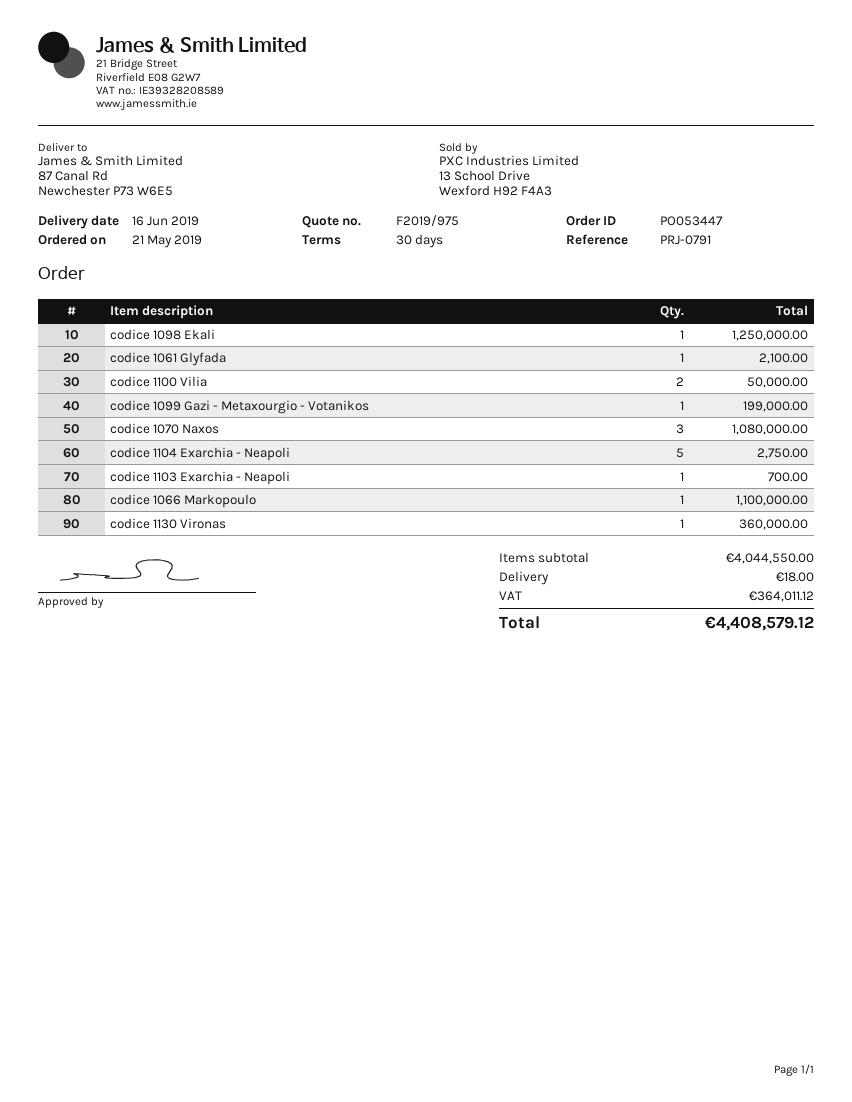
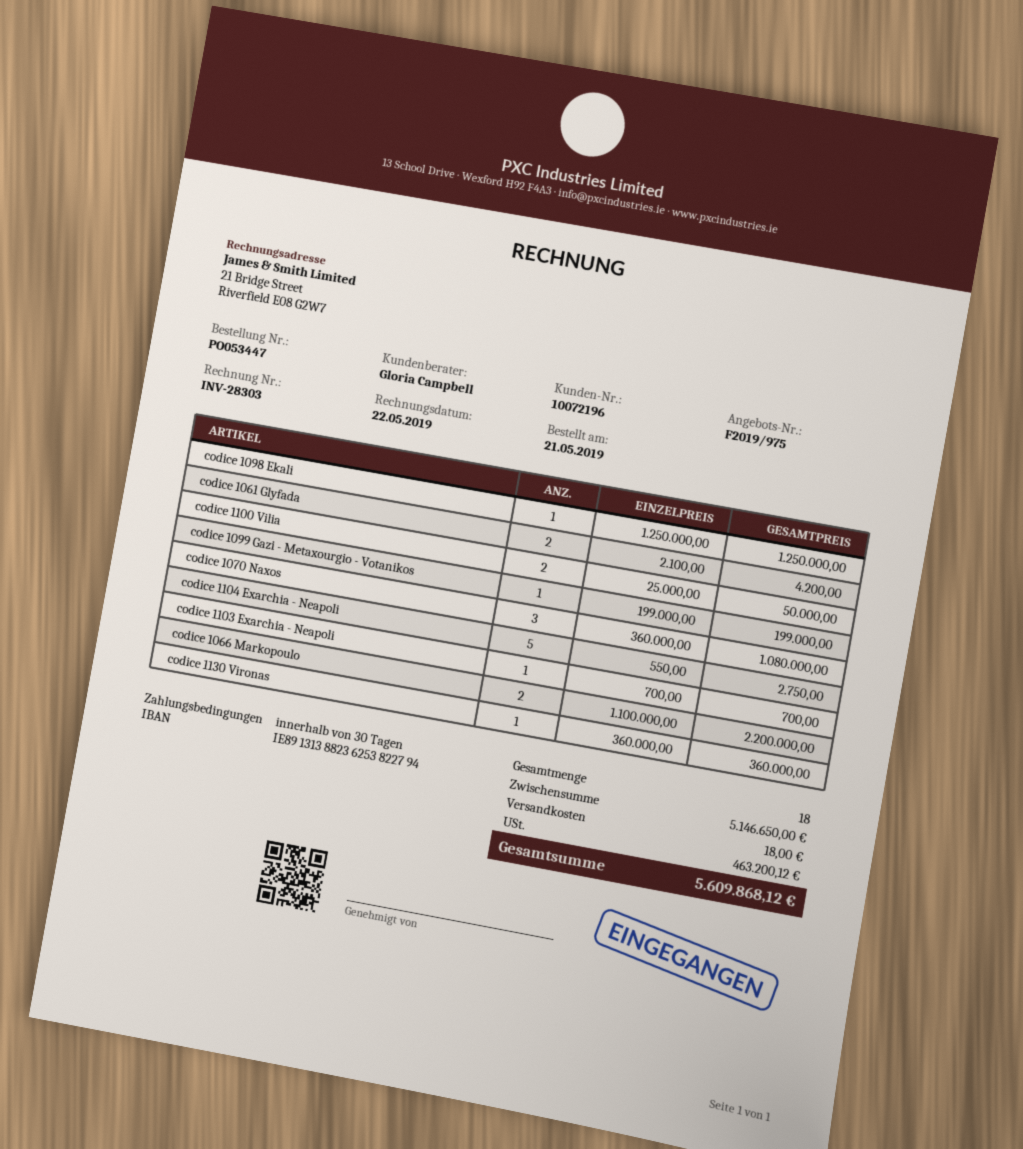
codice 1061 Glyfada: 1 for 2100.00 -> 2 for 4200.00
codice 1066 Markopoulo: 1 for 1100000.00 -> 2 for 2200000.00
subtotal: 4044550.00 -> 5146650.00
tax: 364011.12 -> 463200.12
total: 4408579.12 -> 5609868.12

